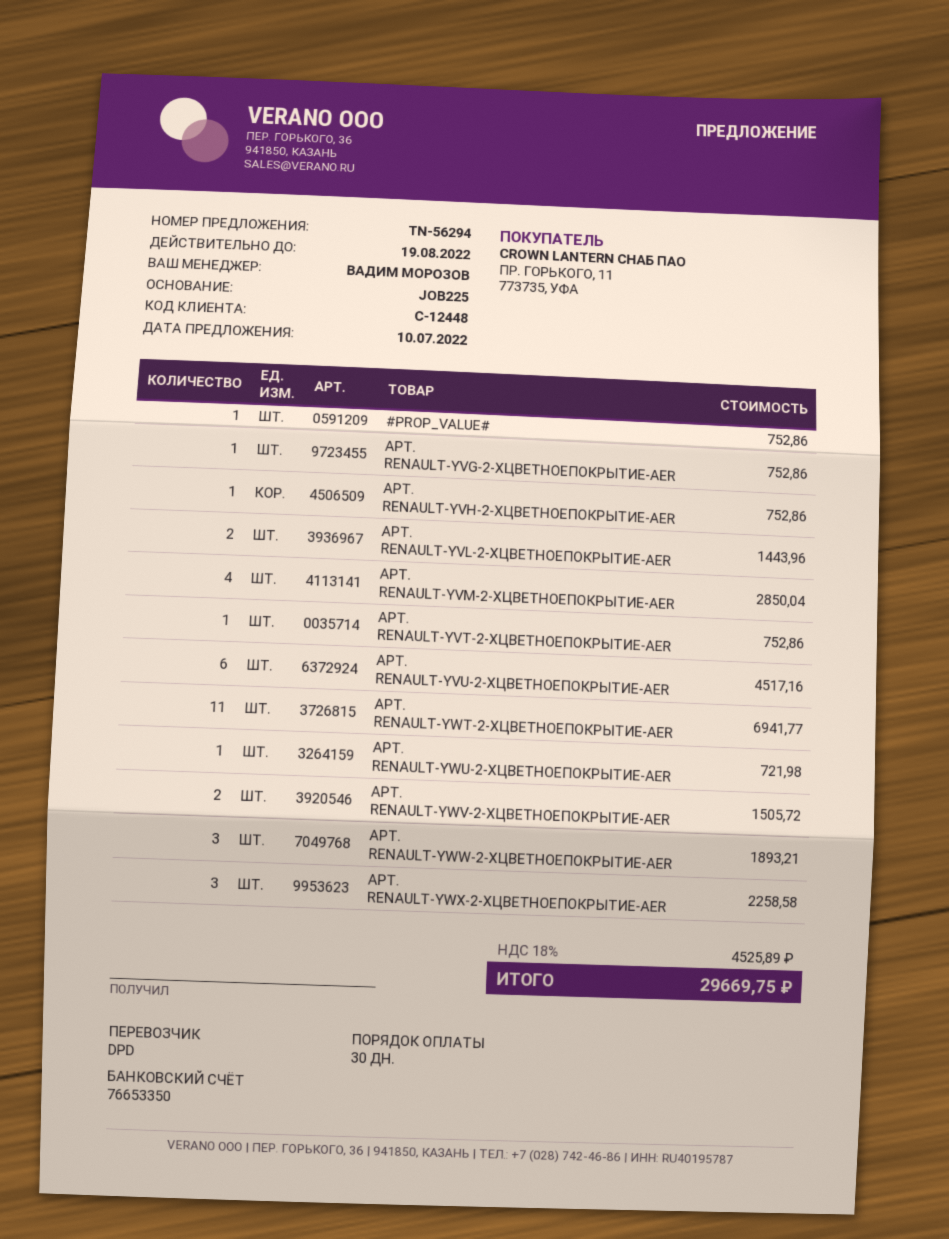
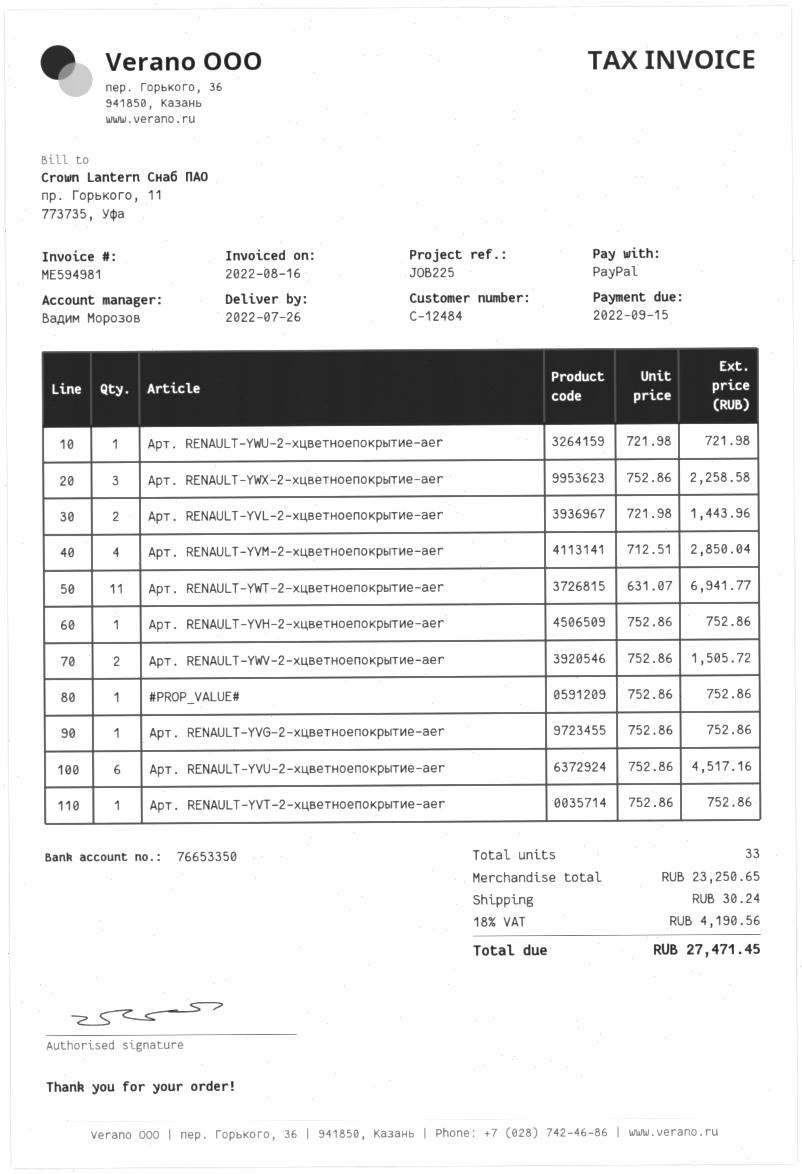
customer number: C-12448 -> C-12484
АРТ. RENAULT-YWW-2-ХЦВЕТНОЕПОКРЫТИЕ-AER: 3 for 1893.21 -> none
shipping: none -> 30.24
tax: 18% = 4525.89 -> 18% = 4190.56
total: 29669.75 -> 27471.45

